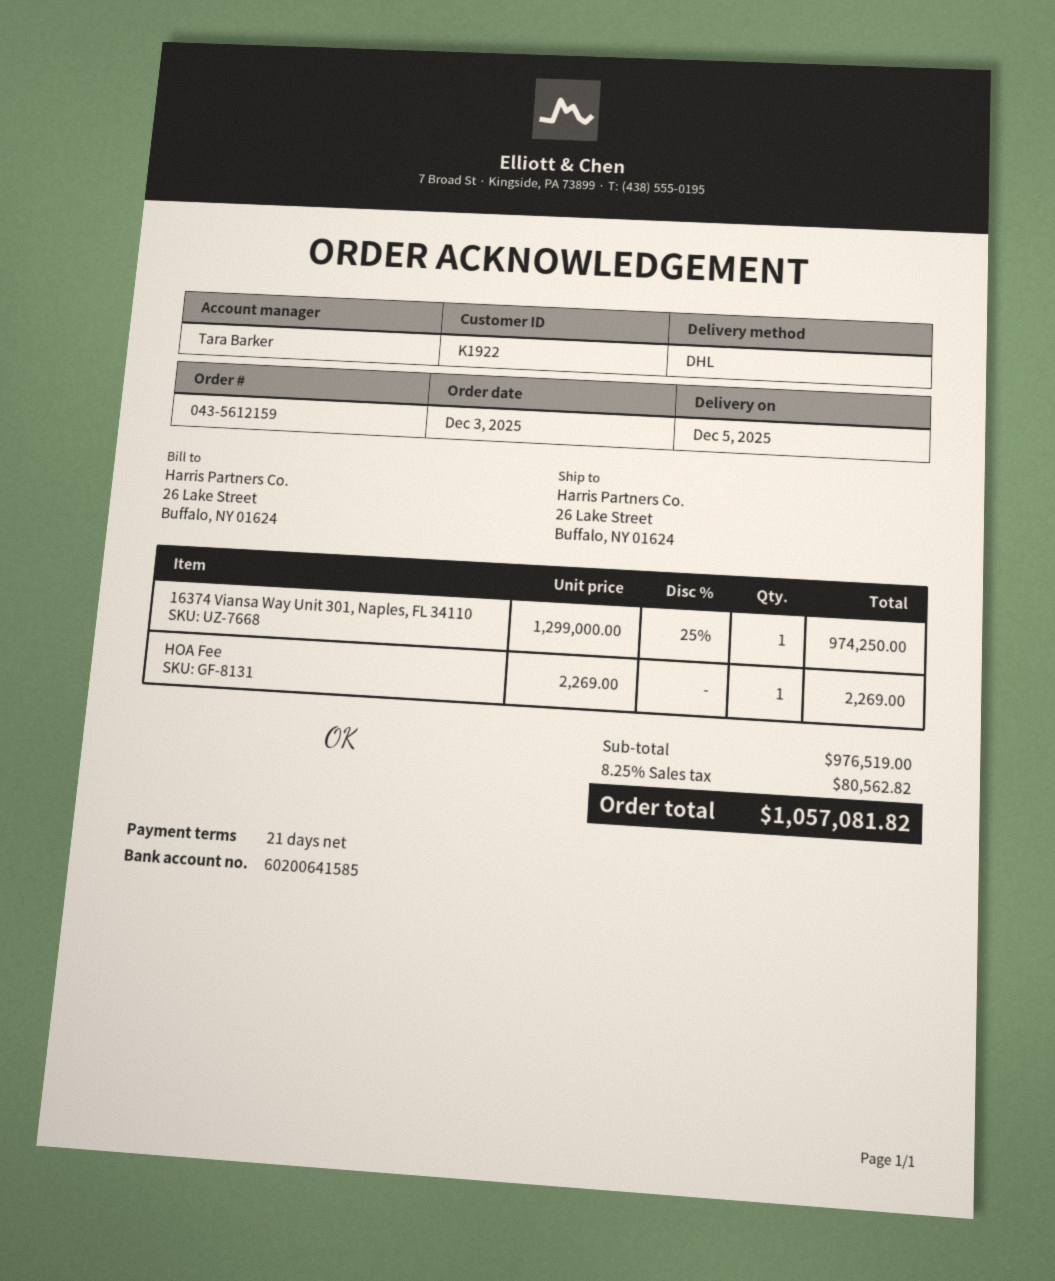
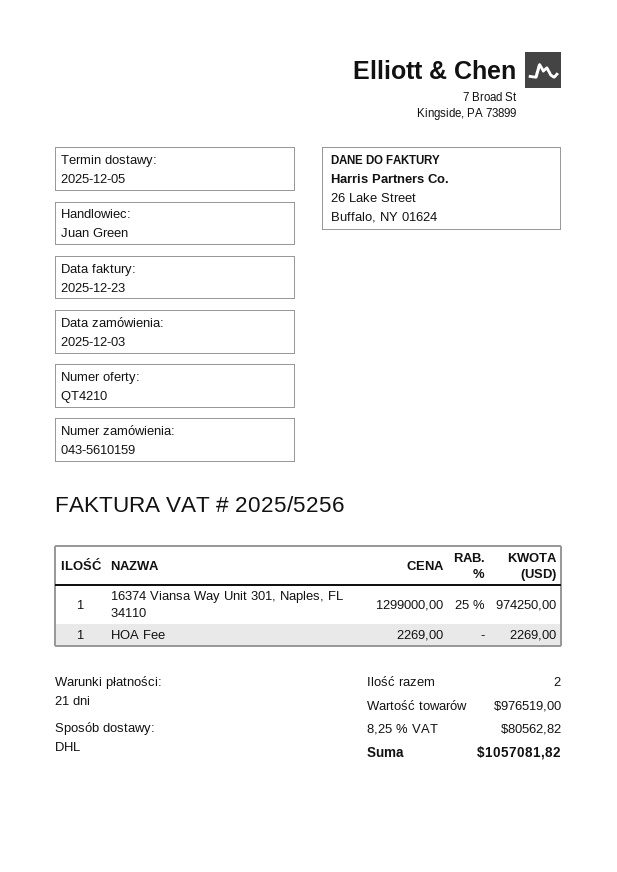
order number: 043-5612159 -> 043-5610159
sales rep: Tara Barker -> Juan Green

